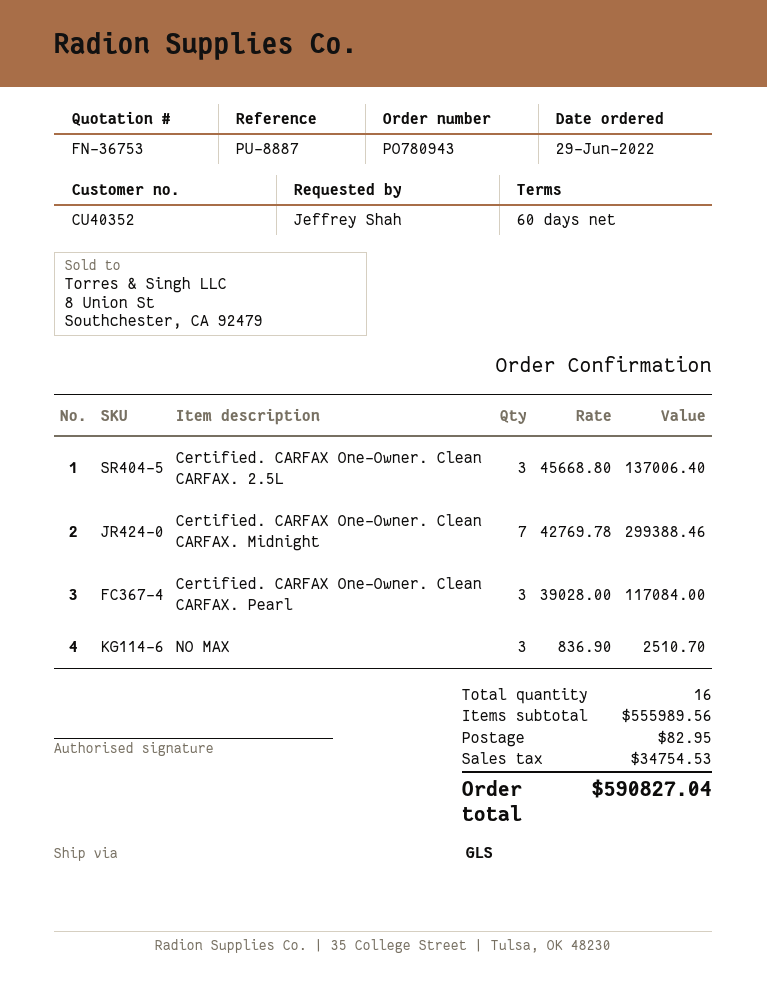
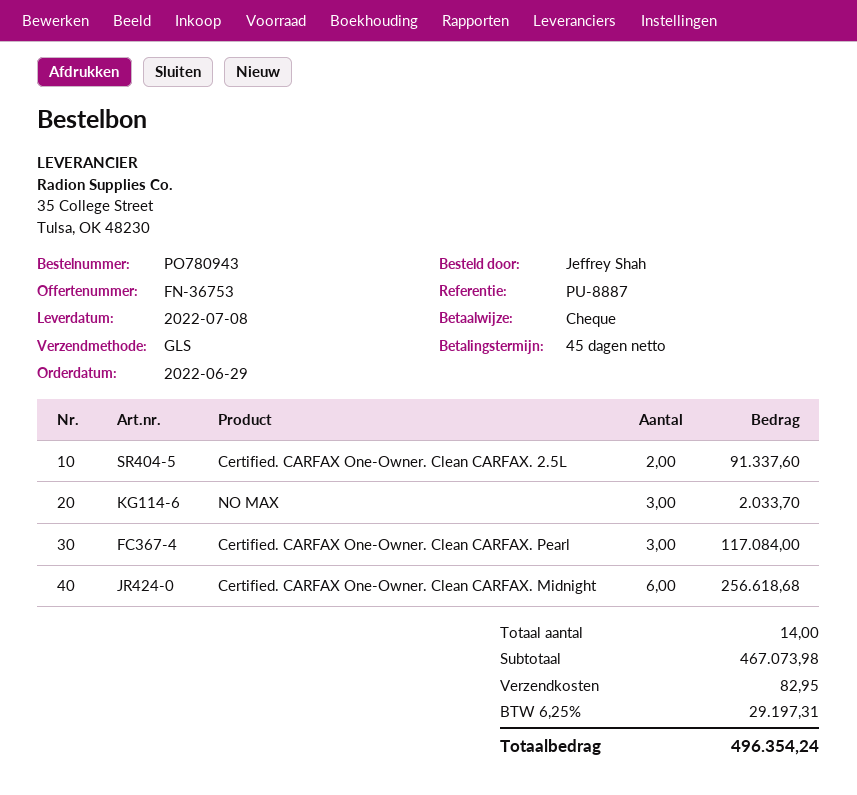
payment terms: 60 days -> 45 days
Certified. CARFAX One-Owner. Clean CARFAX. 2.5L: 3 for 137006.40 -> 2 for 91337.60
Certified. CARFAX One-Owner. Clean CARFAX. Midnight: 7 for 299388.46 -> 6 for 256618.68
NO MAX: 3 for 2510.70 -> 3 for 2033.70
total quantity: 16 -> 14
subtotal: 555989.56 -> 467073.98
tax: 34754.53 -> 29197.31
total: 590827.04 -> 496354.24

